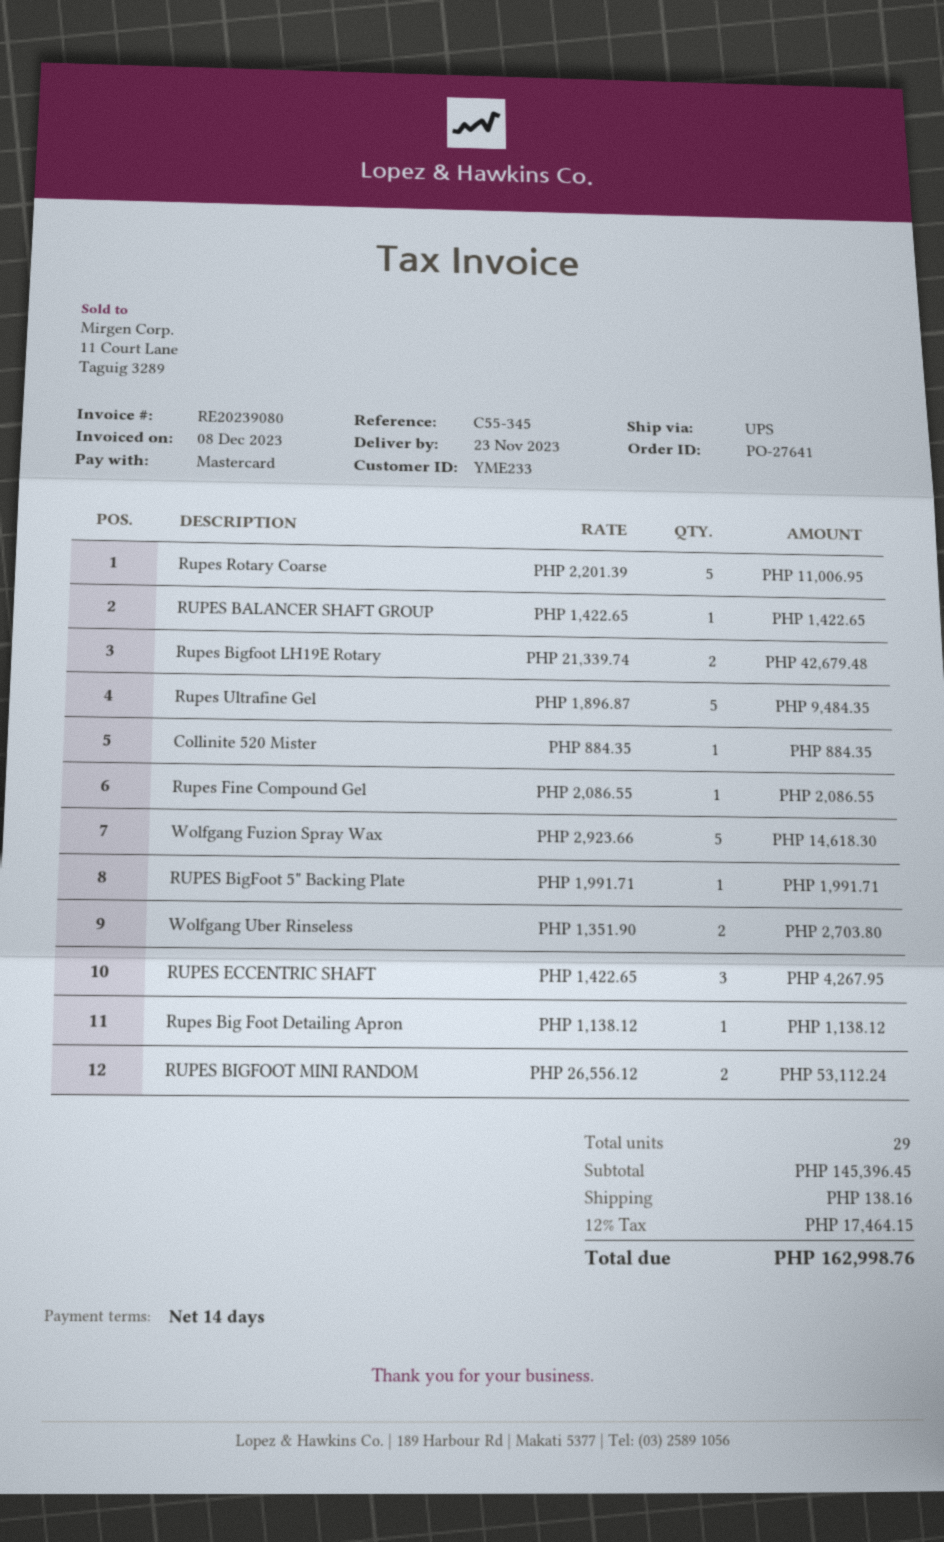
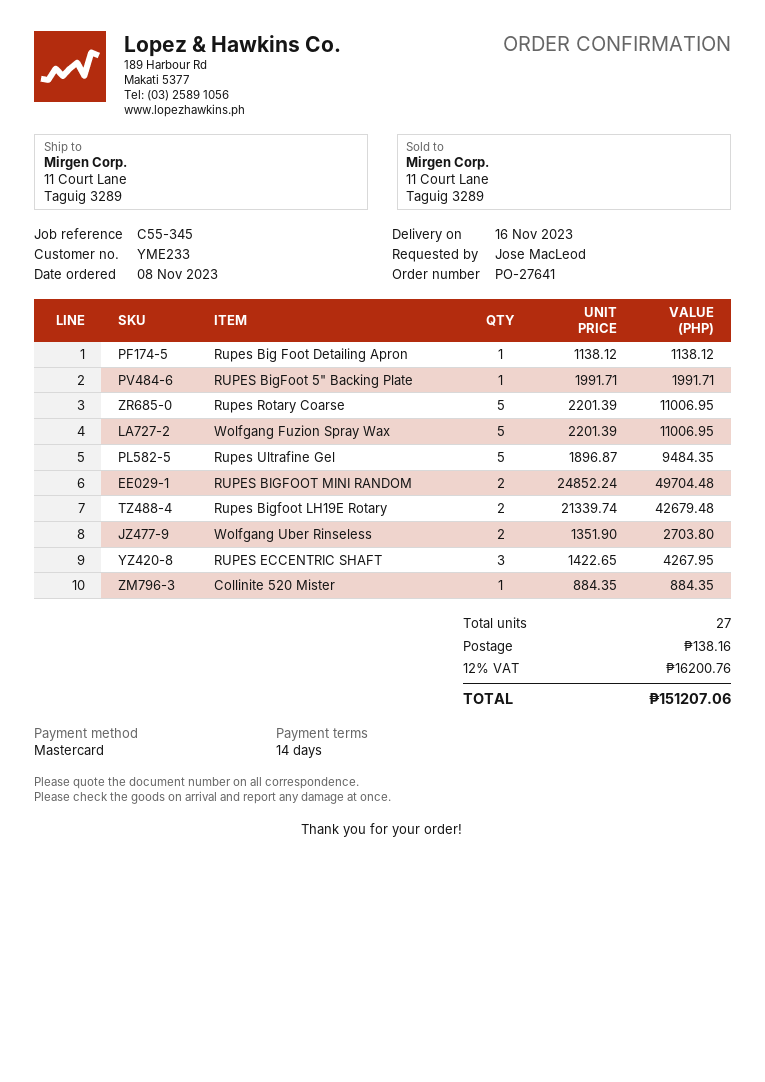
delivery date: 2023-11-23 -> 2023-11-16
RUPES BALANCER SHAFT GROUP: 1 x 1422.65 = 1422.65 -> none
Rupes Fine Compound Gel: 1 x 2086.55 = 2086.55 -> none
Wolfgang Fuzion Spray Wax: 5 x 2923.66 = 14618.30 -> 5 x 2201.39 = 11006.95
RUPES BIGFOOT MINI RANDOM: 2 x 26556.12 = 53112.24 -> 2 x 24852.24 = 49704.48
total quantity: 29 -> 27
tax: 12% = 17464.15 -> 12% = 16200.76
total: 162998.76 -> 151207.06

